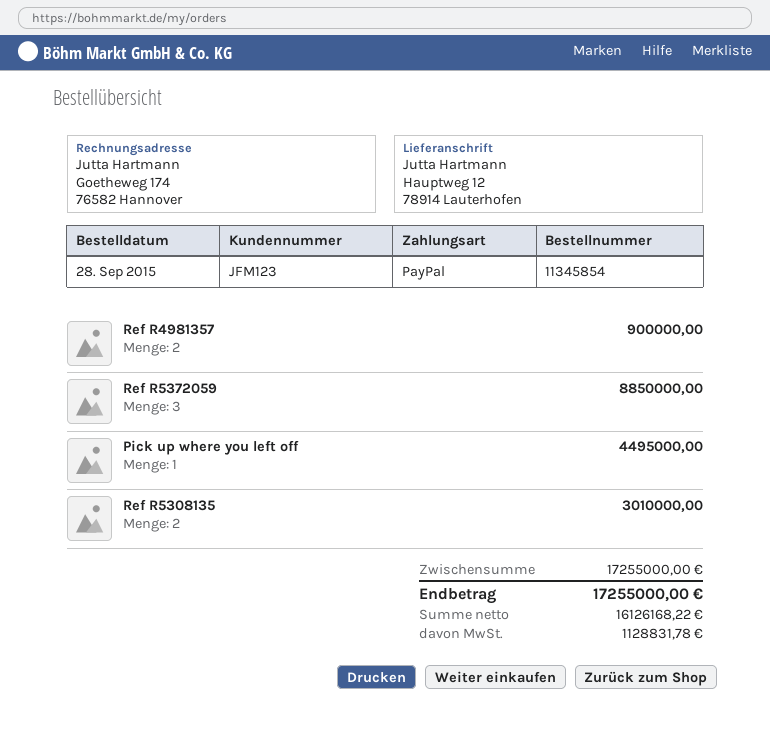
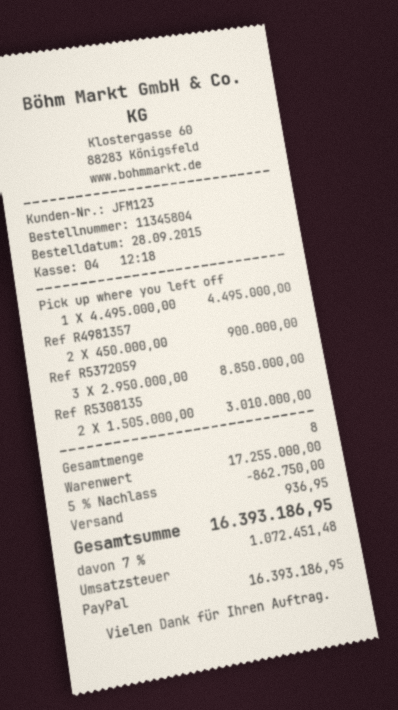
order number: 11345854 -> 11345804
discount: none -> 5% = 862750.00
shipping: none -> 936.95
tax: 1128831.78 -> 1072451.48
total: 17255000.00 -> 16393186.95

